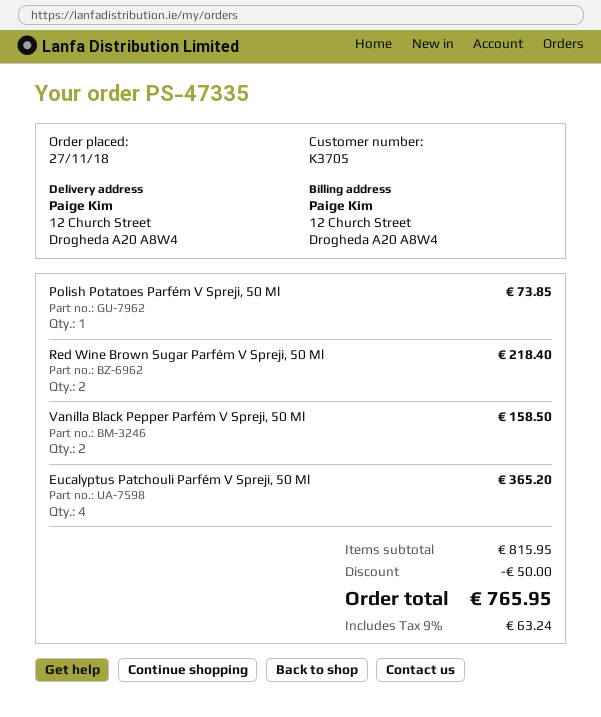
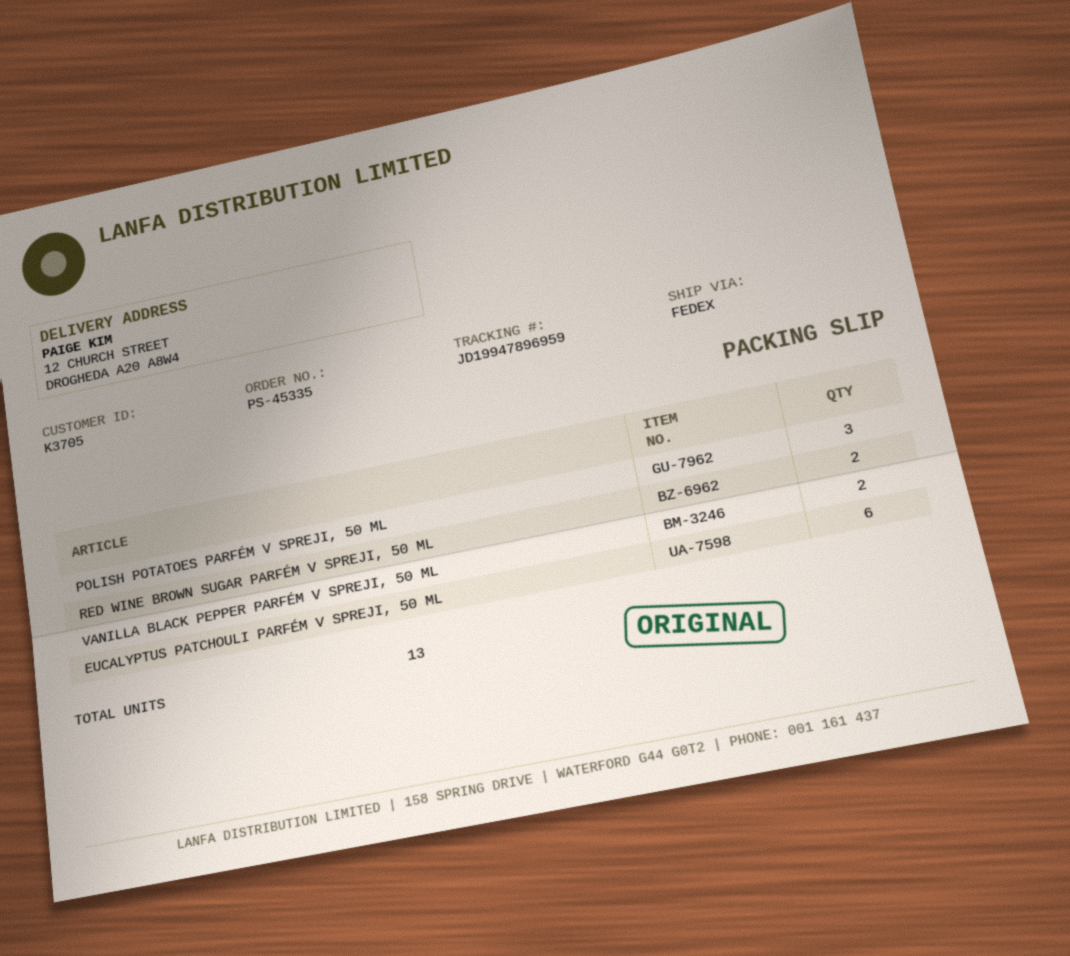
order number: PS-47335 -> PS-45335
Polish Potatoes Parfém V Spreji, 50 Ml: 1 -> 3
Eucalyptus Patchouli Parfém V Spreji, 50 Ml: 4 -> 6

